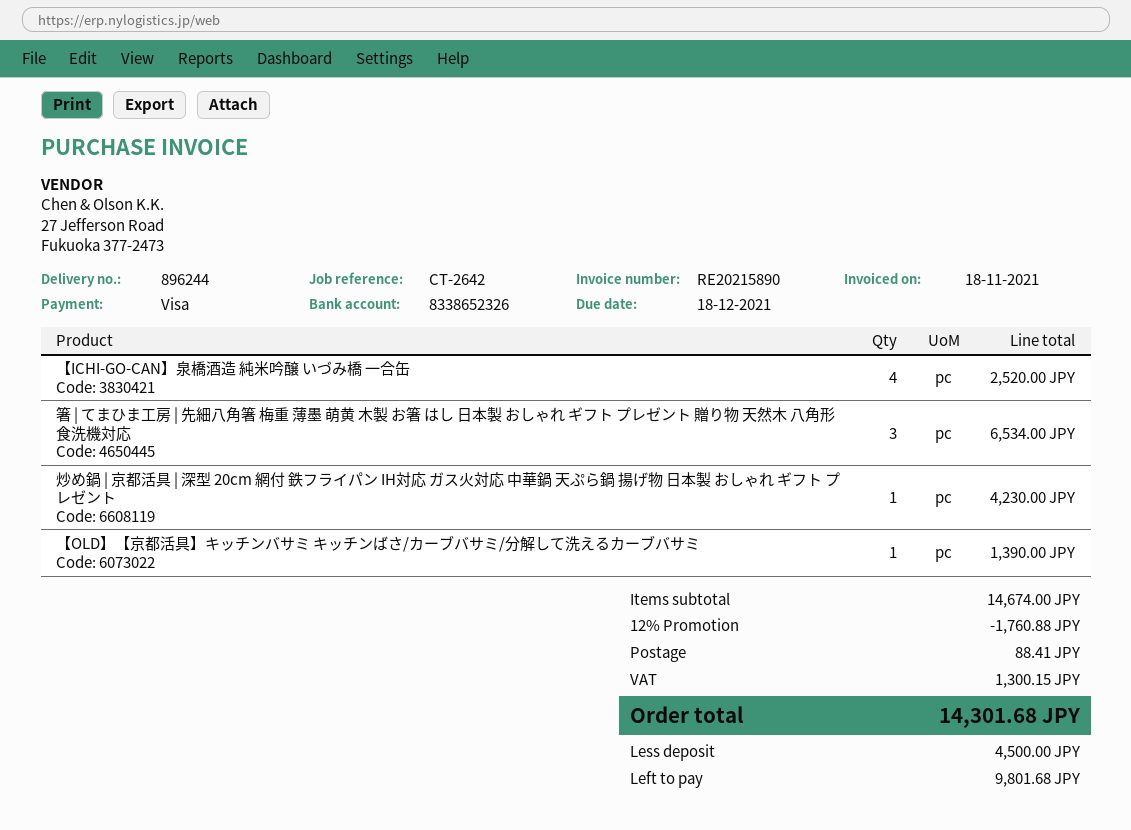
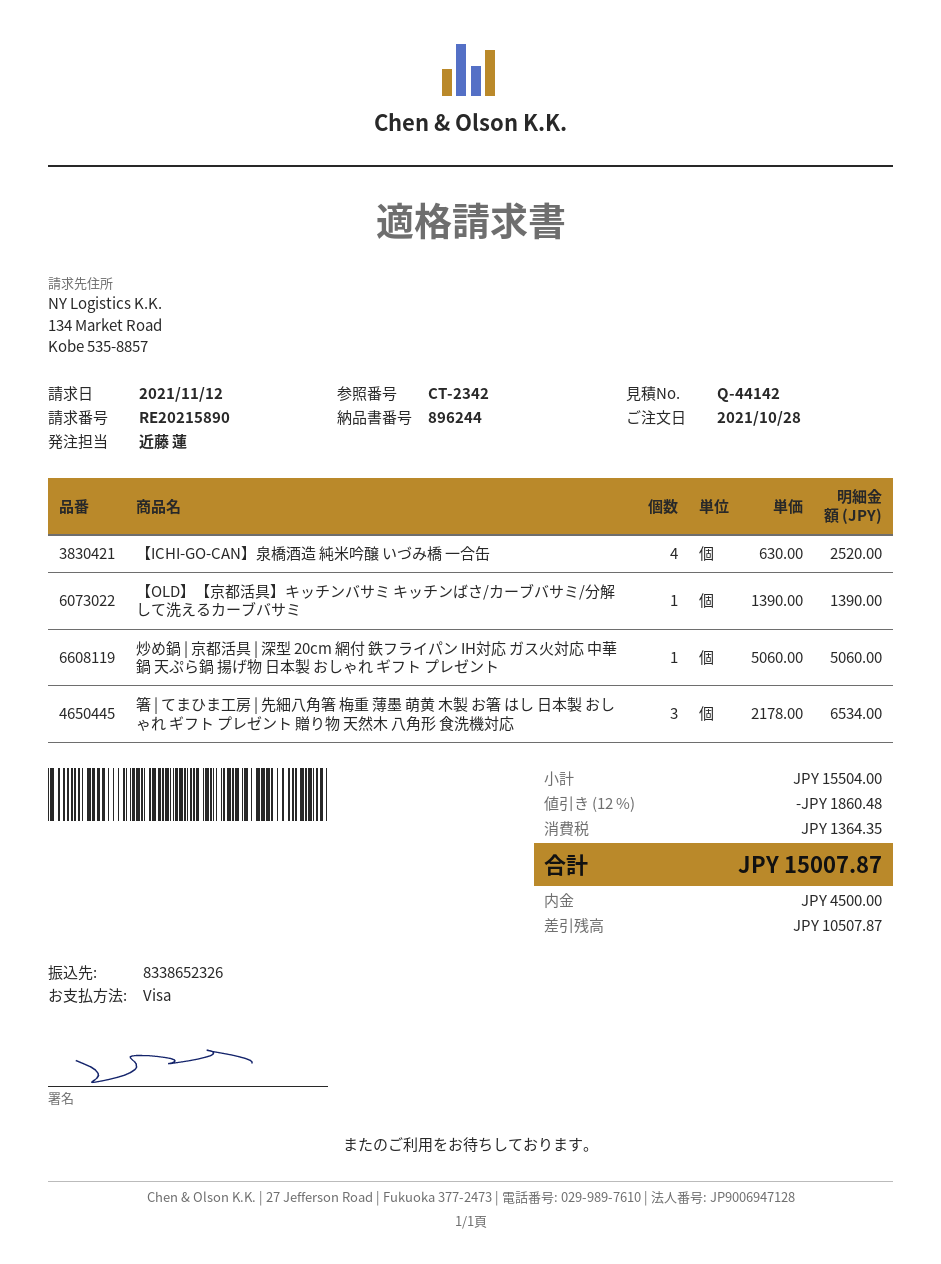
invoice date: 2021-11-18 -> 2021-11-12
reference: CT-2642 -> CT-2342
炒め鍋 | 京都活具 | 深型 20cm 網付 鉄フライパン IH対応 ガス火対応 中華鍋 天ぷら鍋 揚げ物 日本製 おしゃれ ギフト プレゼント: 1 for 4230.00 -> 1 for 5060.00
subtotal: 14674.00 -> 15504.00
discount: 12% = 1760.88 -> 12% = 1860.48
shipping: 88.41 -> none
tax: 1300.15 -> 1364.35
total: 14301.68 -> 15007.87
balance: 9801.68 -> 10507.87

